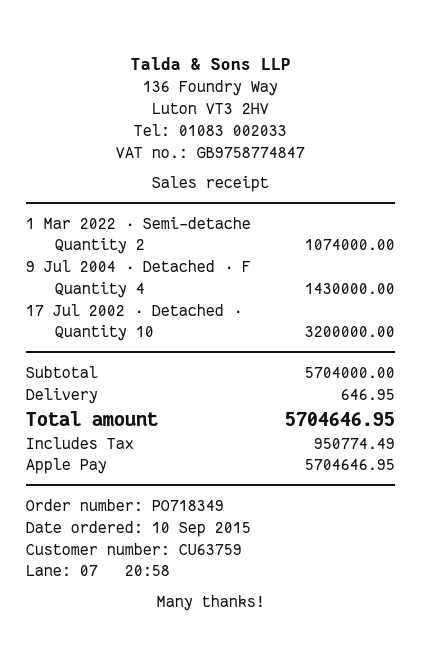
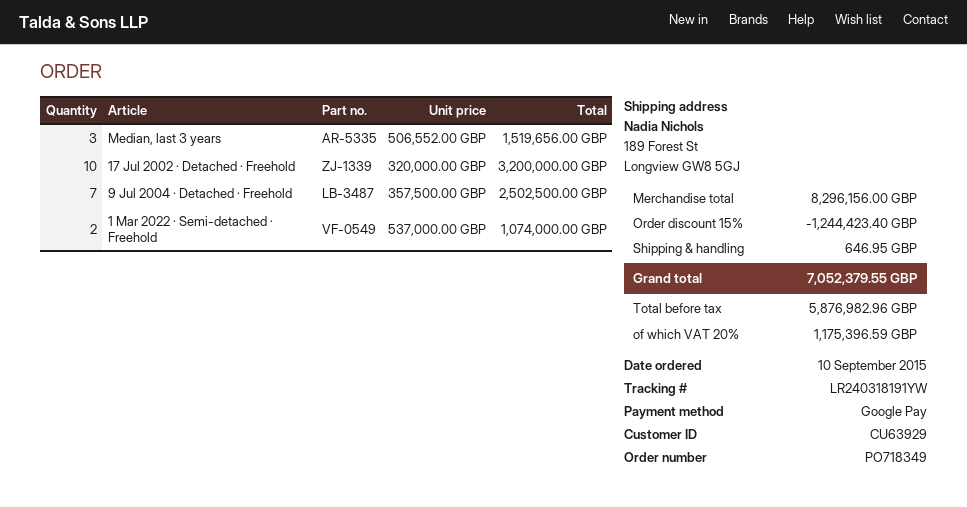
customer number: CU63759 -> CU63929
payment method: Apple Pay -> Google Pay
9 Jul 2004 · Detached · F: 4 for 1430000.00 -> 7 for 2502500.00
Median, last 3 years: none -> 3 for 1519656.00
subtotal: 5704000.00 -> 8296156.00
discount: none -> 15% = 1244423.40
tax: 950774.49 -> 1175396.59
total: 5704646.95 -> 7052379.55

